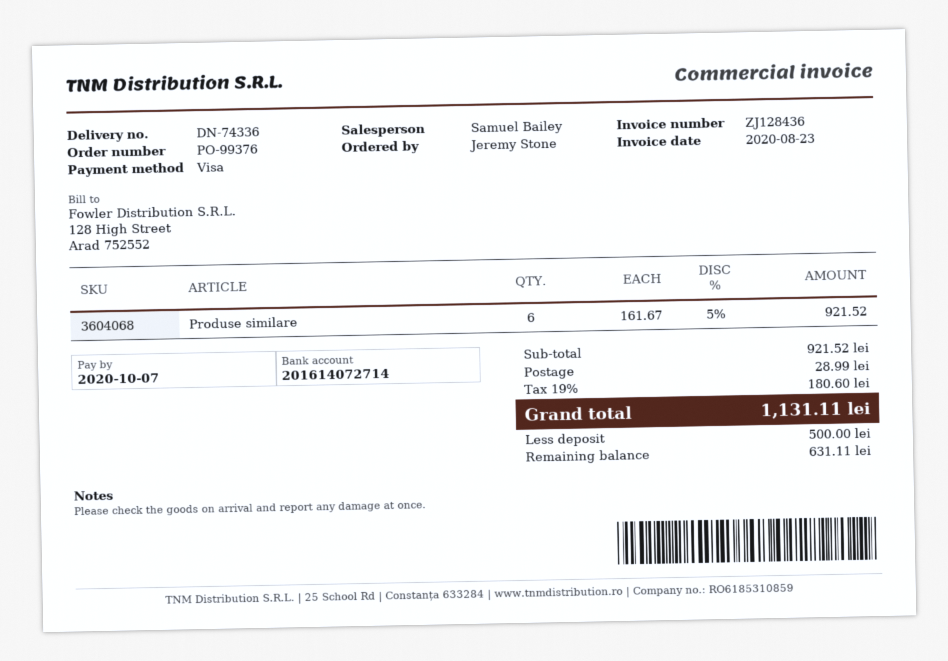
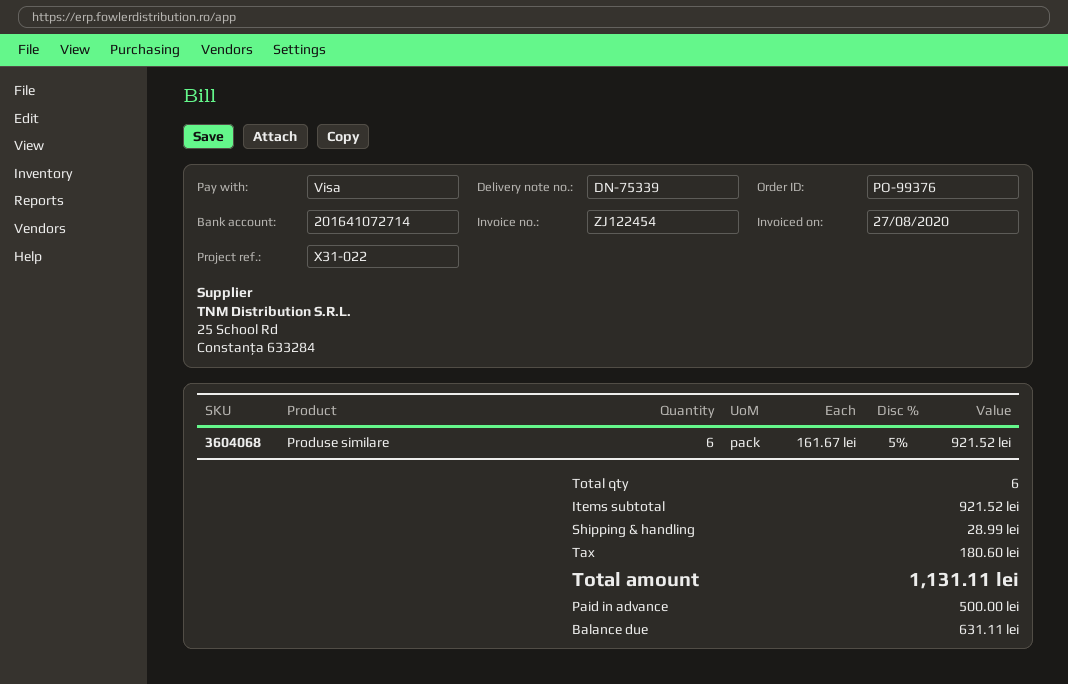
delivery note number: DN-74336 -> DN-75339
invoice number: ZJ128436 -> ZJ122454
invoice date: 2020-08-23 -> 2020-08-27
bank account: 201614072714 -> 201641072714

